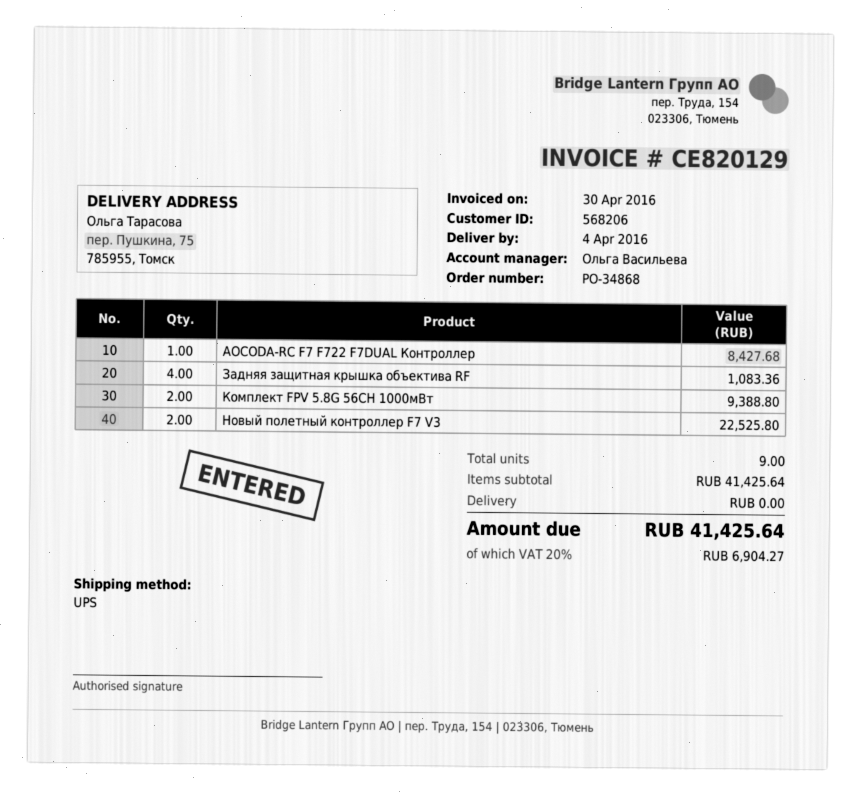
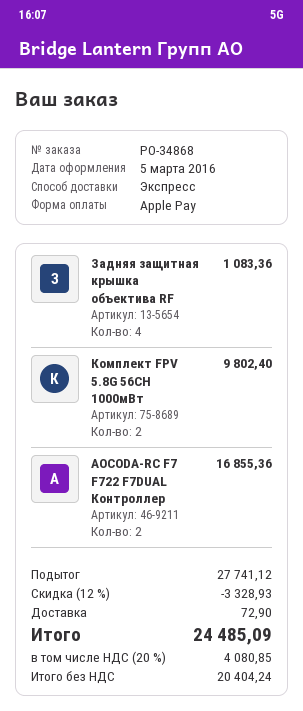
shipping method: UPS -> express
AOCODA-RC F7 F722 F7DUAL Контроллер: 1 for 8427.68 -> 2 for 16855.36
Комплект FPV 5.8G 56CH 1000мВт: 2 for 9388.80 -> 2 for 9802.40
Новый полетный контроллер F7 V3: 2 for 22525.80 -> none
subtotal: 41425.64 -> 27741.12
discount: none -> 12% = 3328.93
shipping: 0.00 -> 72.90
tax: 20% = 6904.27 -> 20% = 4080.85
total: 41425.64 -> 24485.09

